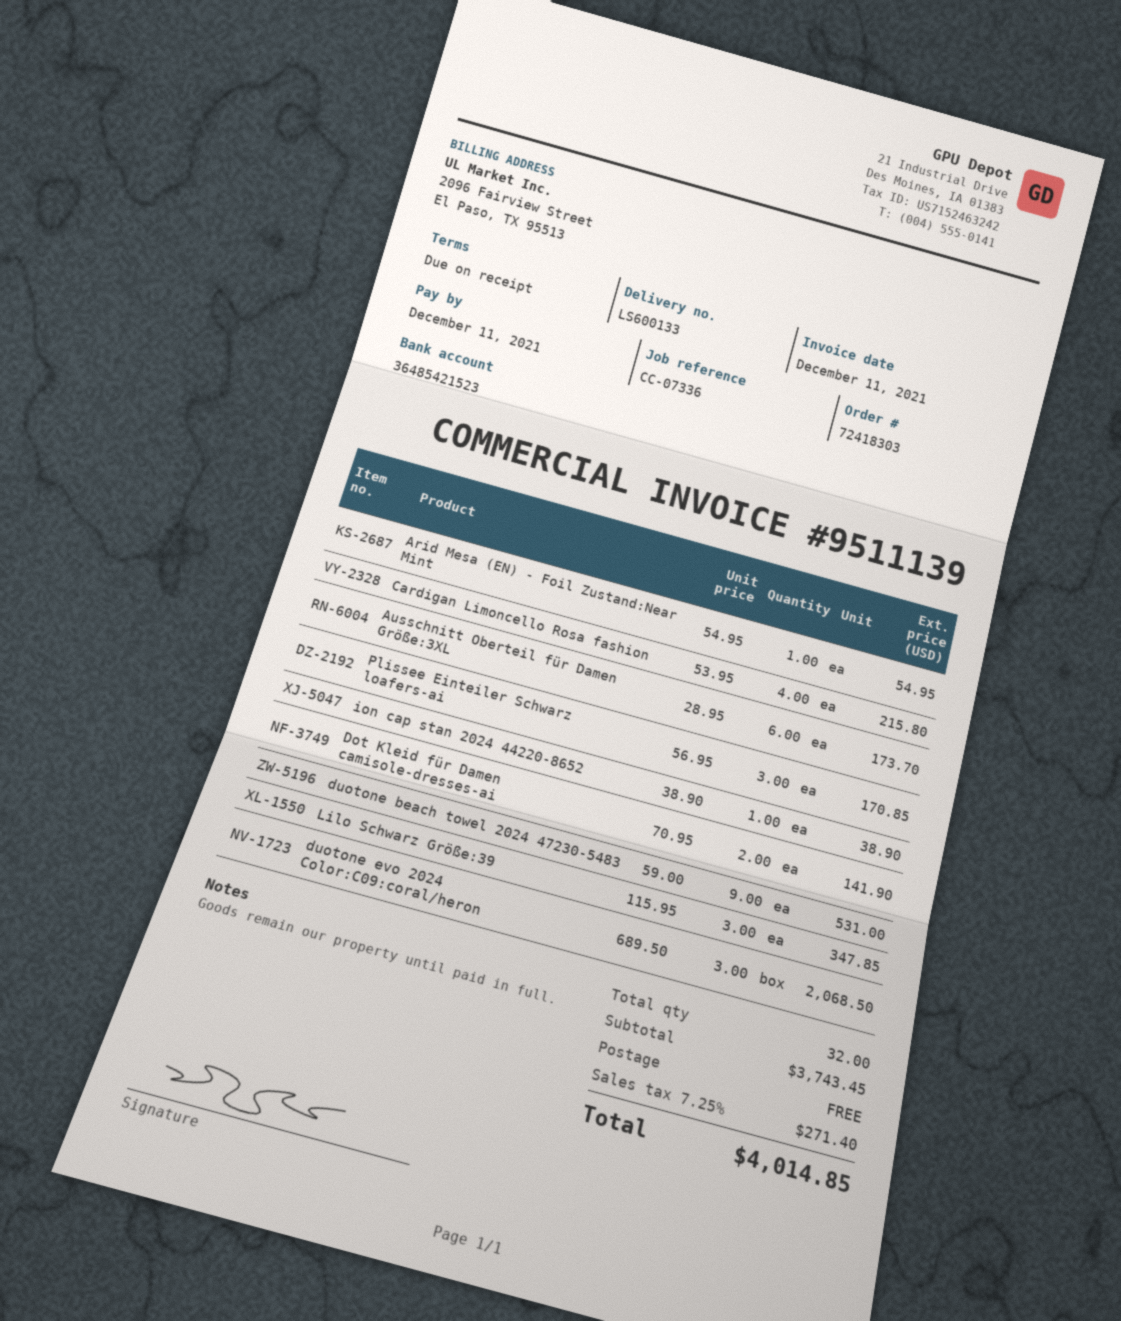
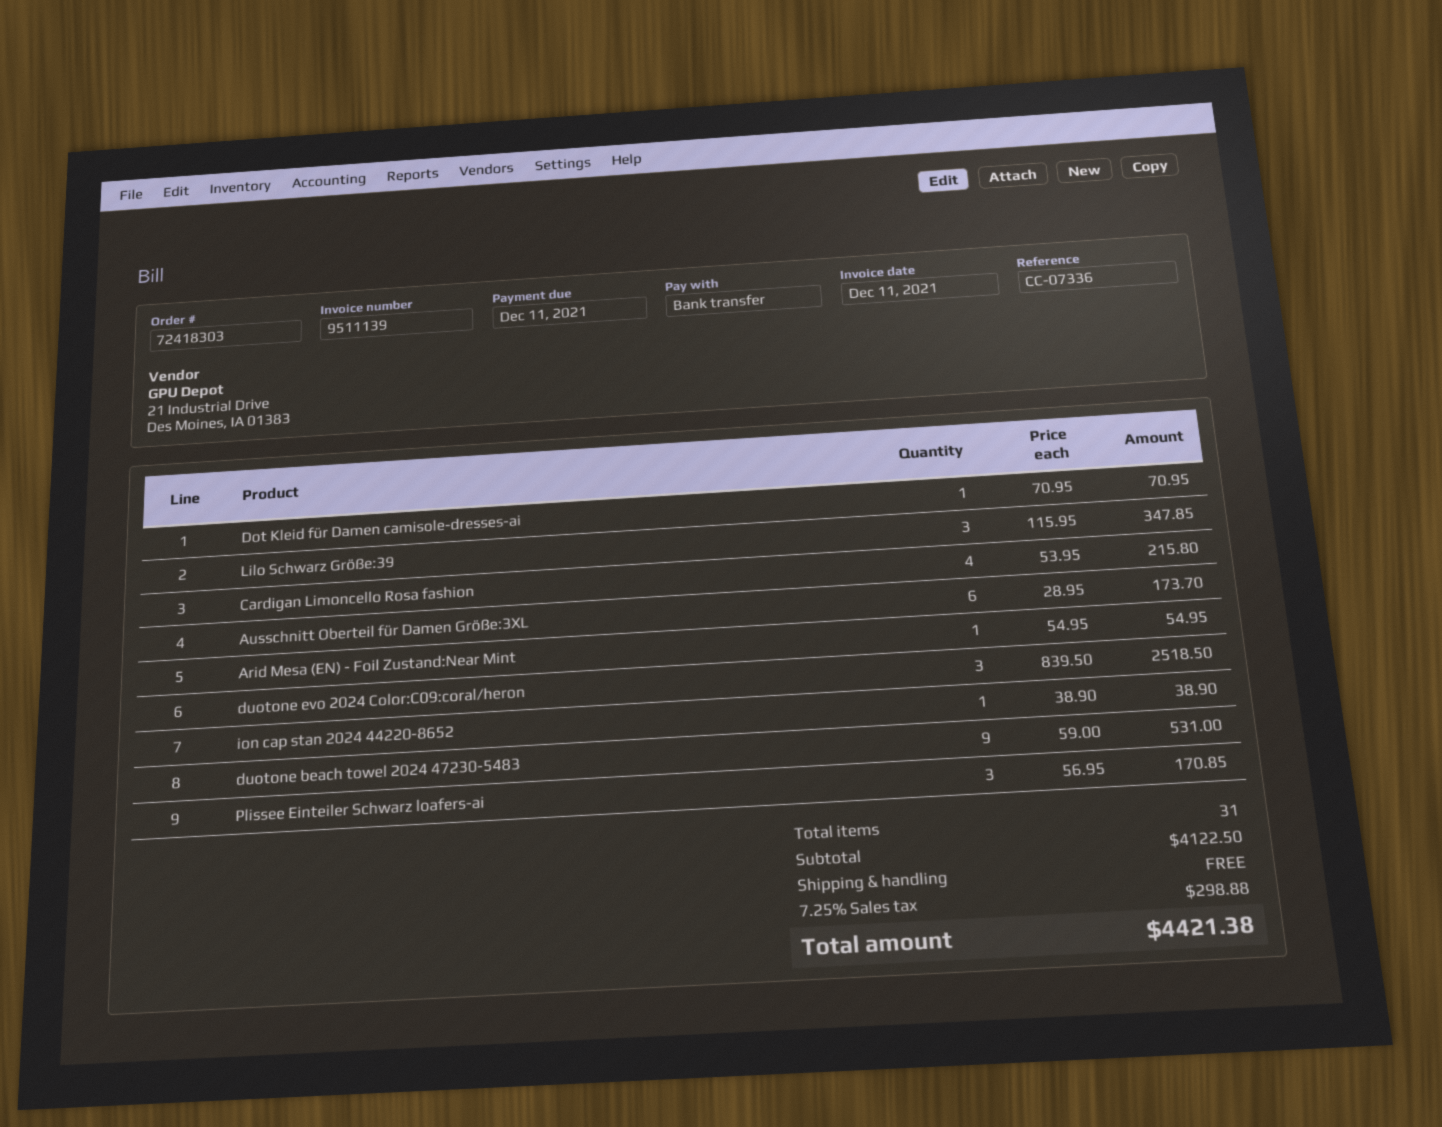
Dot Kleid für Damen camisole-dresses-ai: 2 x 70.95 = 141.90 -> 1 x 70.95 = 70.95
duotone evo 2024 Color:C09:coral/heron: 3 x 689.50 = 2068.50 -> 3 x 839.50 = 2518.50
total quantity: 32 -> 31
subtotal: 3743.45 -> 4122.50
tax: 7.25% = 271.40 -> 7.25% = 298.88
total: 4014.85 -> 4421.38

